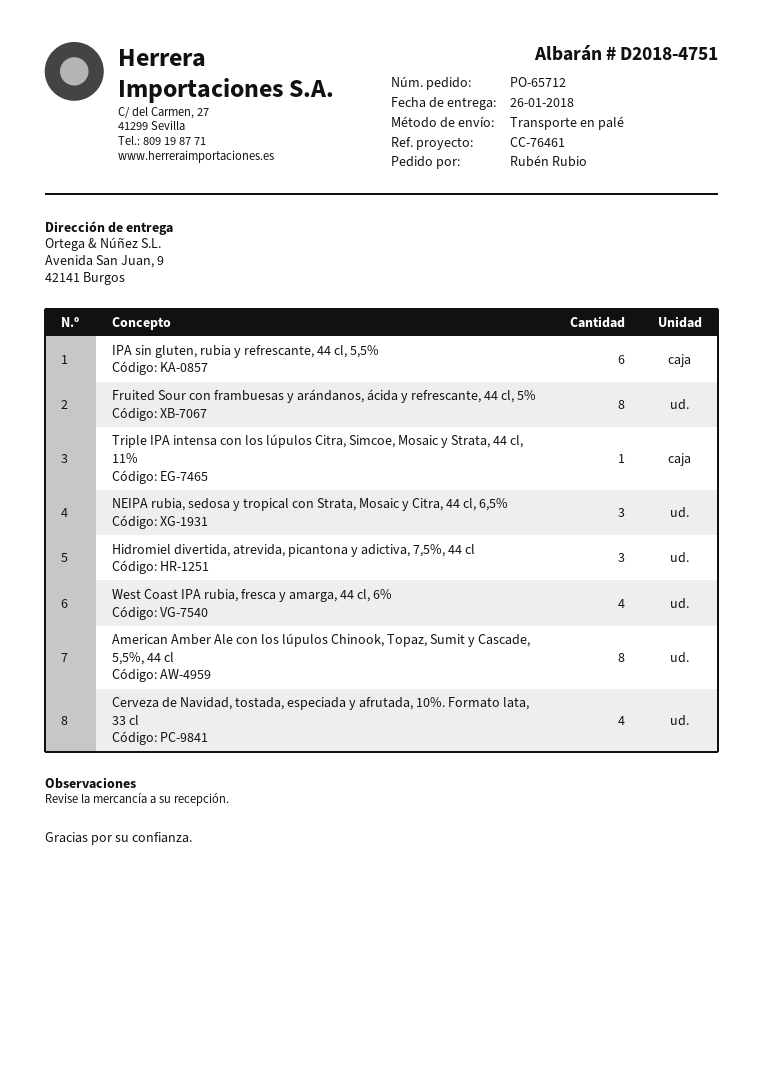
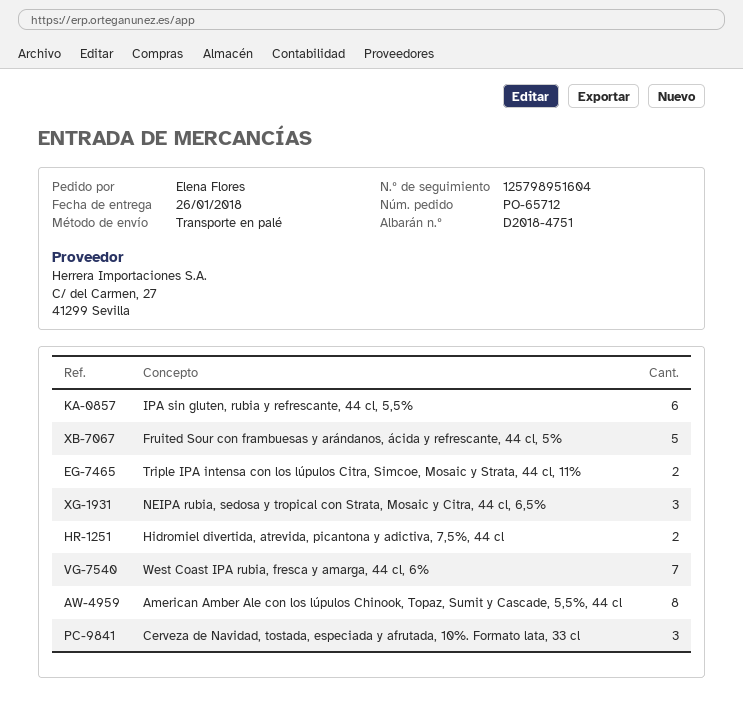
ordered by: Rubén Rubio -> Elena Flores
Fruited Sour con frambuesas y arándanos, ácida y refrescante, 44 cl, 5%: 8 -> 5
Triple IPA intensa con los lúpulos Citra, Simcoe, Mosaic y Strata, 44 cl, 11%: 1 -> 2
Hidromiel divertida, atrevida, picantona y adictiva, 7,5%, 44 cl: 3 -> 2
West Coast IPA rubia, fresca y amarga, 44 cl, 6%: 4 -> 7
Cerveza de Navidad, tostada, especiada y afrutada, 10%. Formato lata, 33 cl: 4 -> 3

